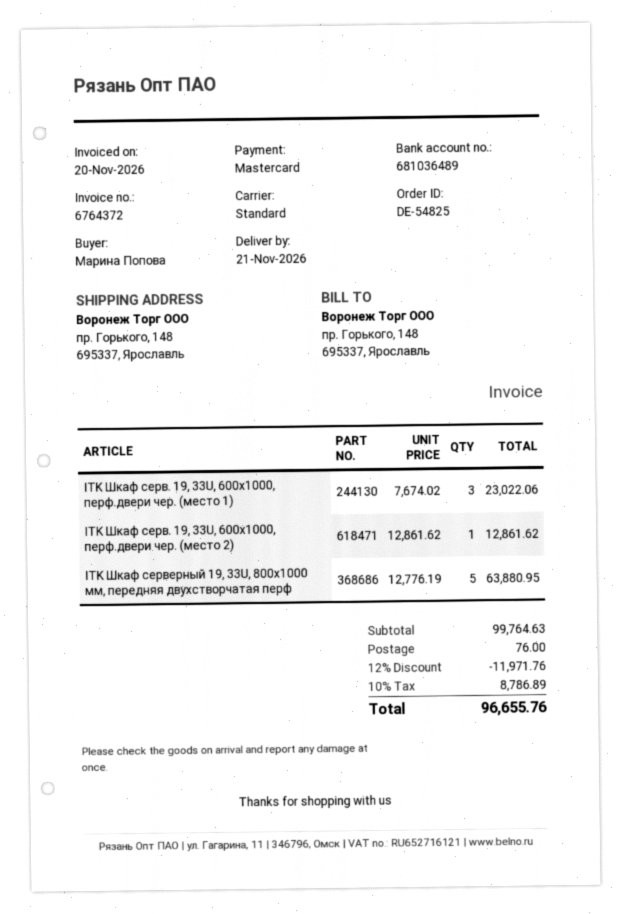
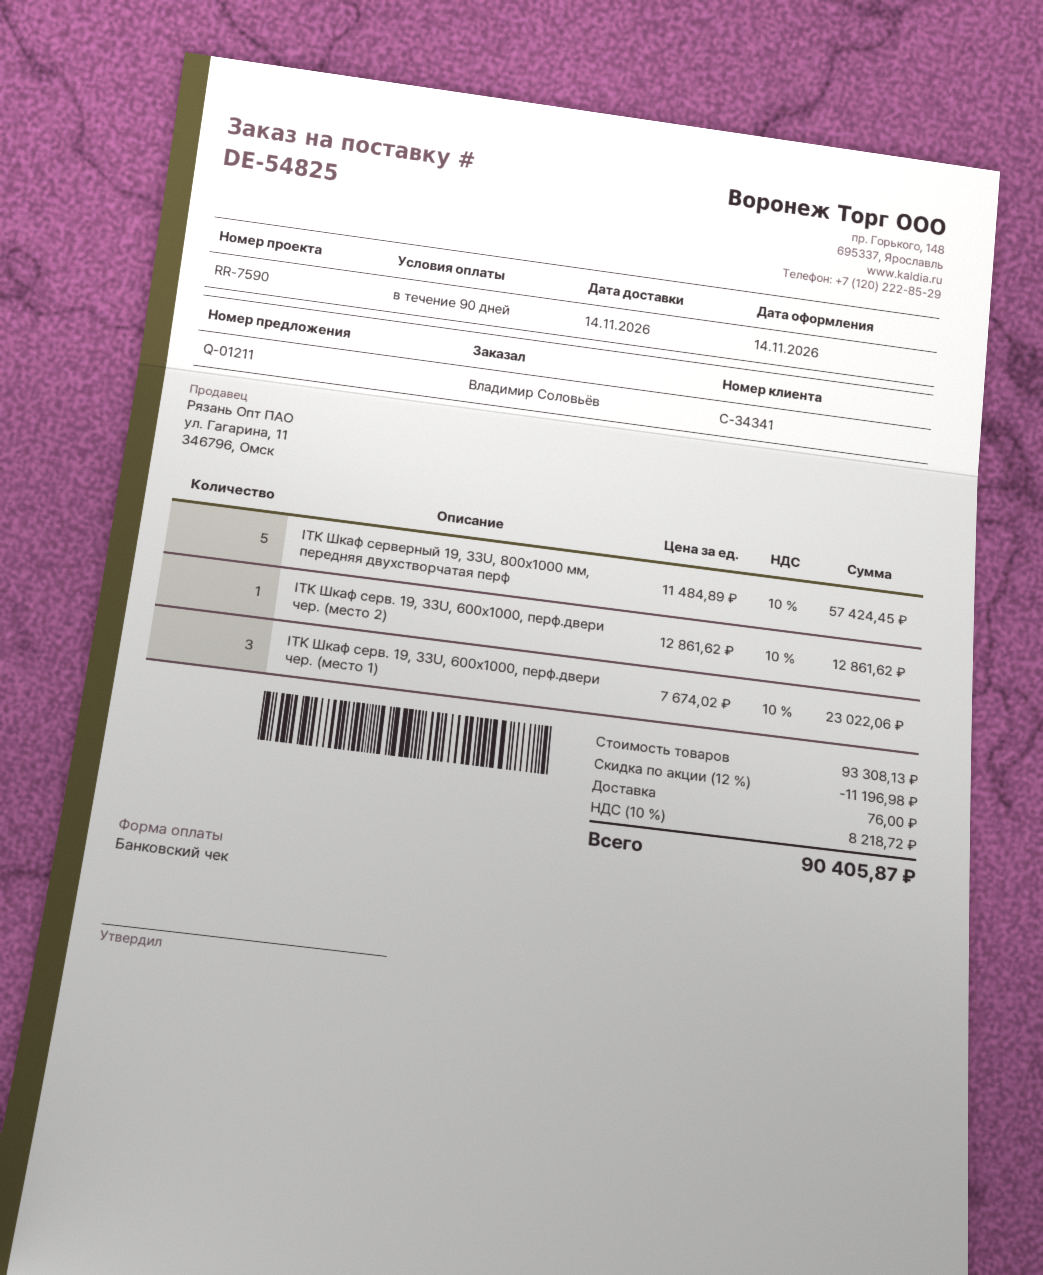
delivery date: 2026-11-21 -> 2026-11-14
ordered by: Марина Попова -> Владимир Соловьёв
payment method: Mastercard -> cheque
ITK Шкаф серверный 19, 33U, 800х1000 мм, передняя двухстворчатая перф: 5 x 12776.19 = 63880.95 -> 5 x 11484.89 = 57424.45
subtotal: 99764.63 -> 93308.13
discount: 12% = 11971.76 -> 12% = 11196.98
tax: 10% = 8786.89 -> 10% = 8218.72
total: 96655.76 -> 90405.87

